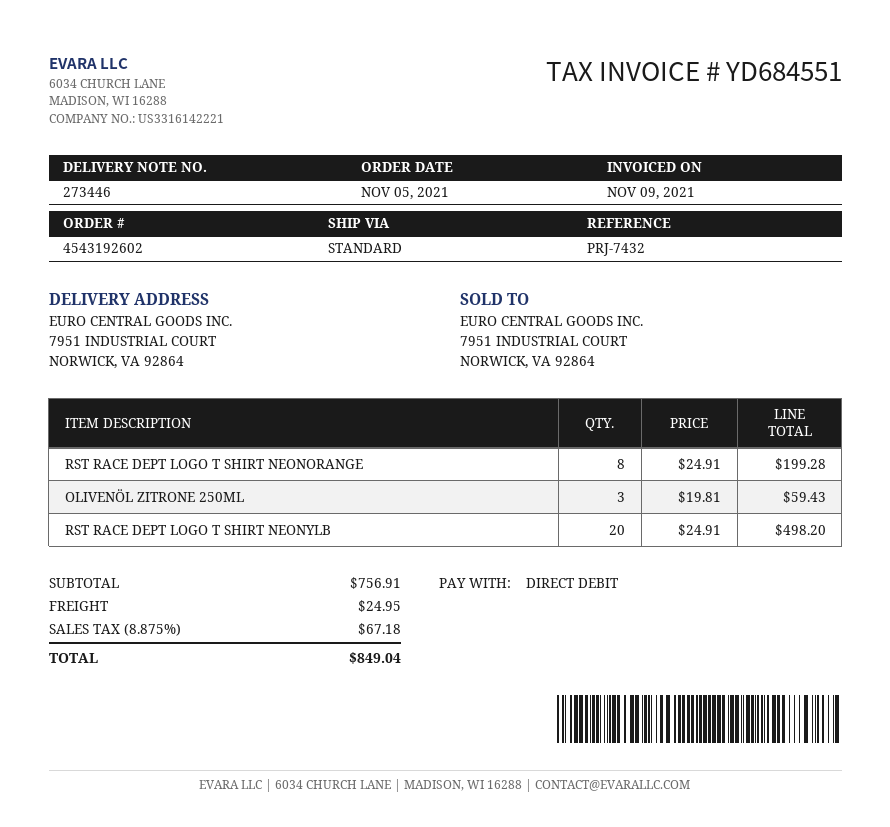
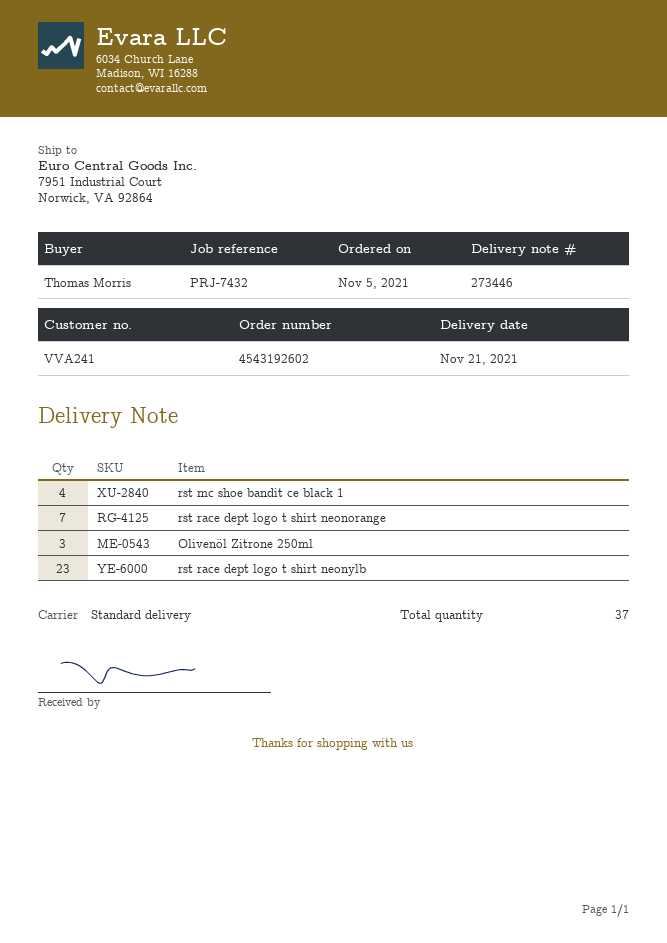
RST RACE DEPT LOGO T SHIRT NEONORANGE: 8 -> 7
RST RACE DEPT LOGO T SHIRT NEONYLB: 20 -> 23
rst mc shoe bandit ce black 1: none -> 4

